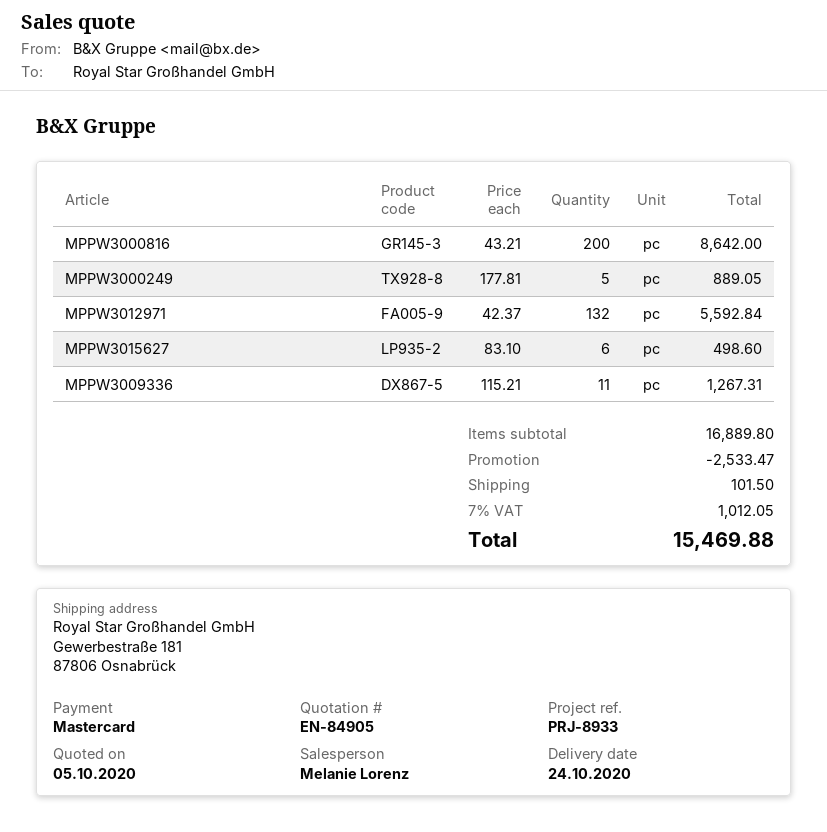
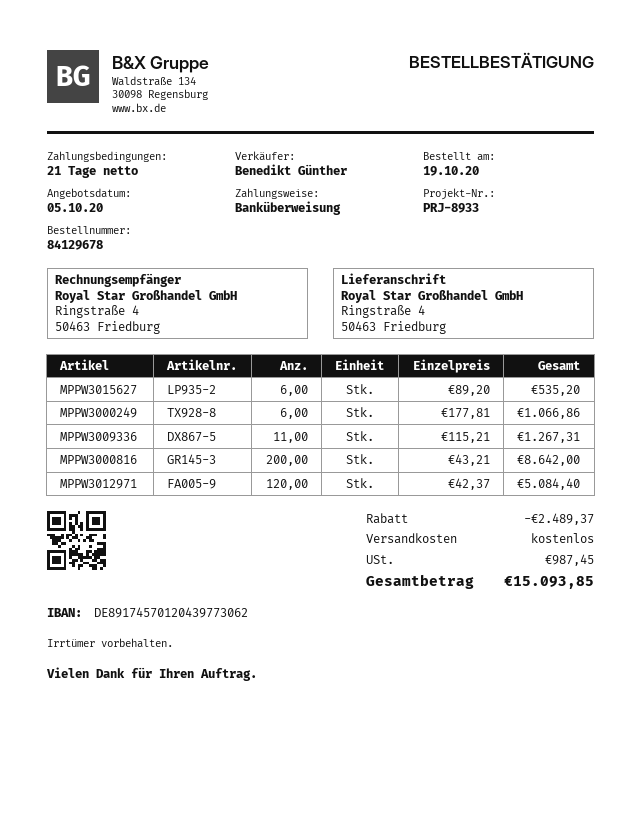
sales rep: Melanie Lorenz -> Benedikt Günther
payment method: Mastercard -> bank transfer
ship to: Gewerbestraße 181, 87806 Osnabrück -> Ringstraße 4, 50463 Friedburg
MPPW3000249: 5 x 177.81 = 889.05 -> 6 x 177.81 = 1066.86
MPPW3012971: 132 x 42.37 = 5592.84 -> 120 x 42.37 = 5084.40
MPPW3015627: 6 x 83.10 = 498.60 -> 6 x 89.20 = 535.20
discount: 2533.47 -> 2489.37
shipping: 101.50 -> 0.00
tax: 1012.05 -> 987.45
total: 15469.88 -> 15093.85

